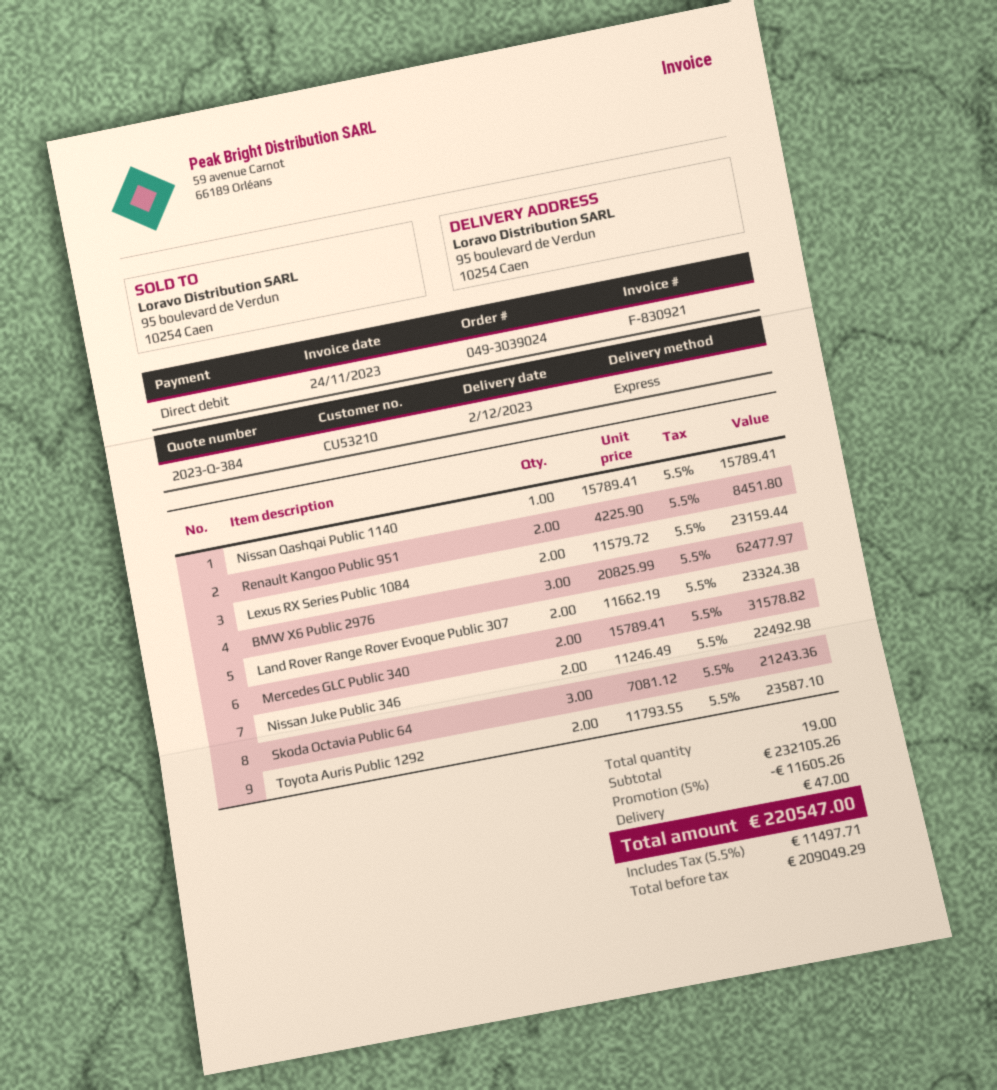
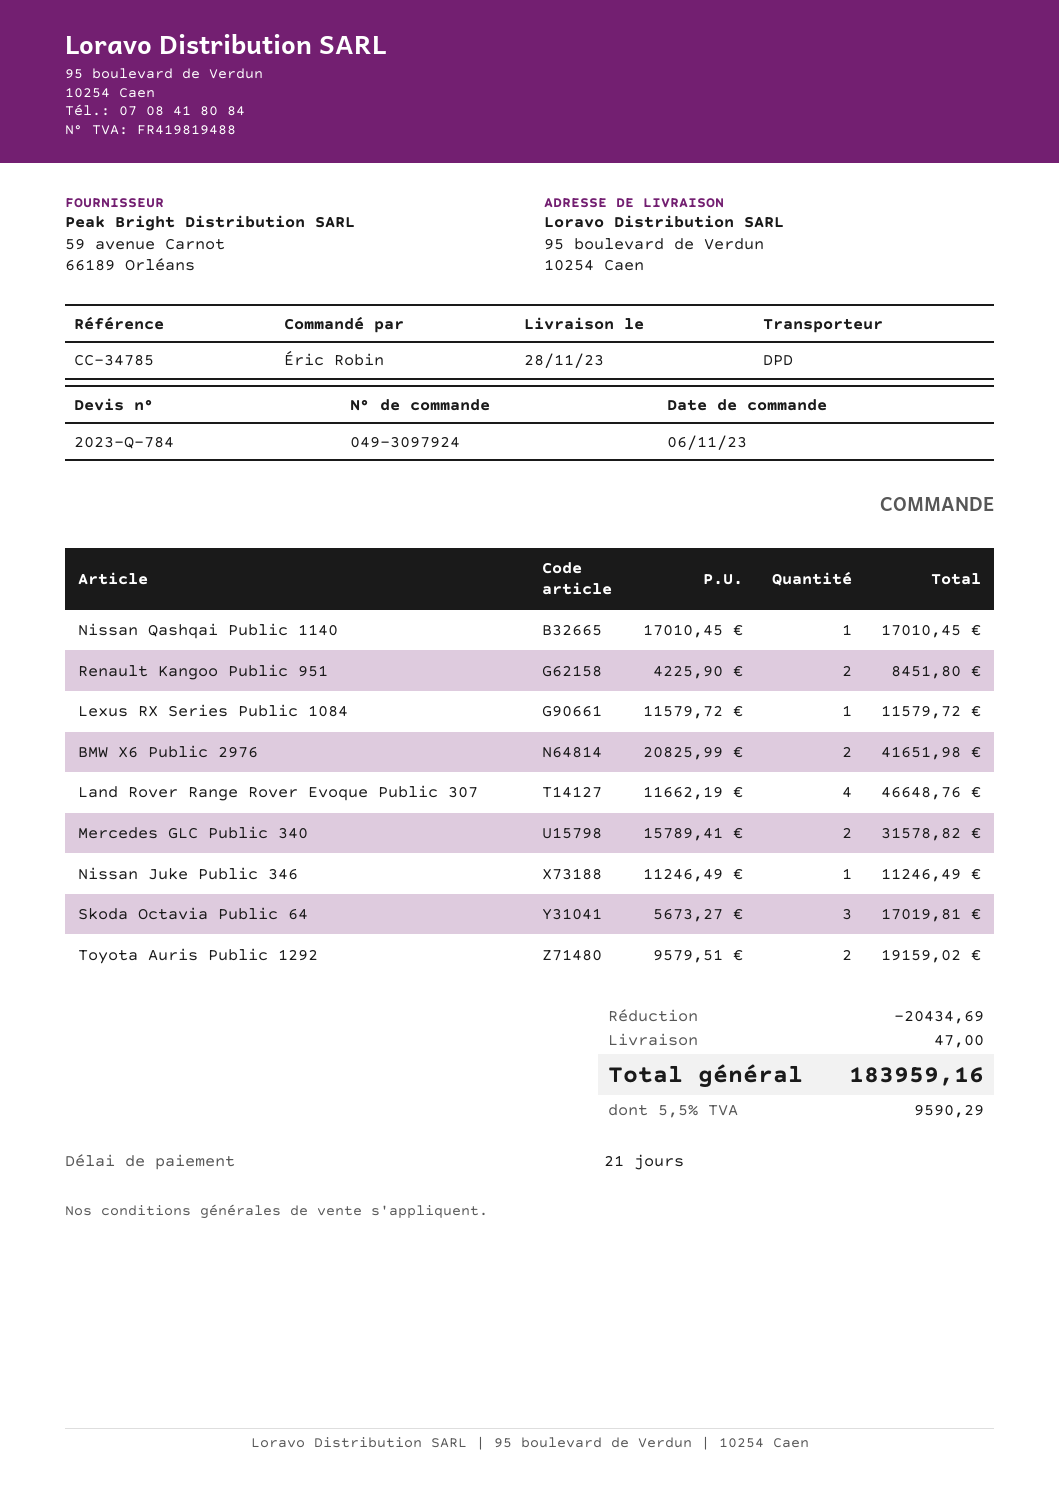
quote number: 2023-Q-384 -> 2023-Q-784
order number: 049-3039024 -> 049-3097924
delivery date: 2023-12-02 -> 2023-11-28
shipping method: express -> DPD
Nissan Qashqai Public 1140: 1 x 15789.41 = 15789.41 -> 1 x 17010.45 = 17010.45
Lexus RX Series Public 1084: 2 x 11579.72 = 23159.44 -> 1 x 11579.72 = 11579.72
BMW X6 Public 2976: 3 x 20825.99 = 62477.97 -> 2 x 20825.99 = 41651.98
Land Rover Range Rover Evoque Public 307: 2 x 11662.19 = 23324.38 -> 4 x 11662.19 = 46648.76
Nissan Juke Public 346: 2 x 11246.49 = 22492.98 -> 1 x 11246.49 = 11246.49
Skoda Octavia Public 64: 3 x 7081.12 = 21243.36 -> 3 x 5673.27 = 17019.81
Toyota Auris Public 1292: 2 x 11793.55 = 23587.10 -> 2 x 9579.51 = 19159.02
discount: 11605.26 -> 20434.69
tax: 5.5% = 11497.71 -> 5.5% = 9590.29
total: 220547.00 -> 183959.16

